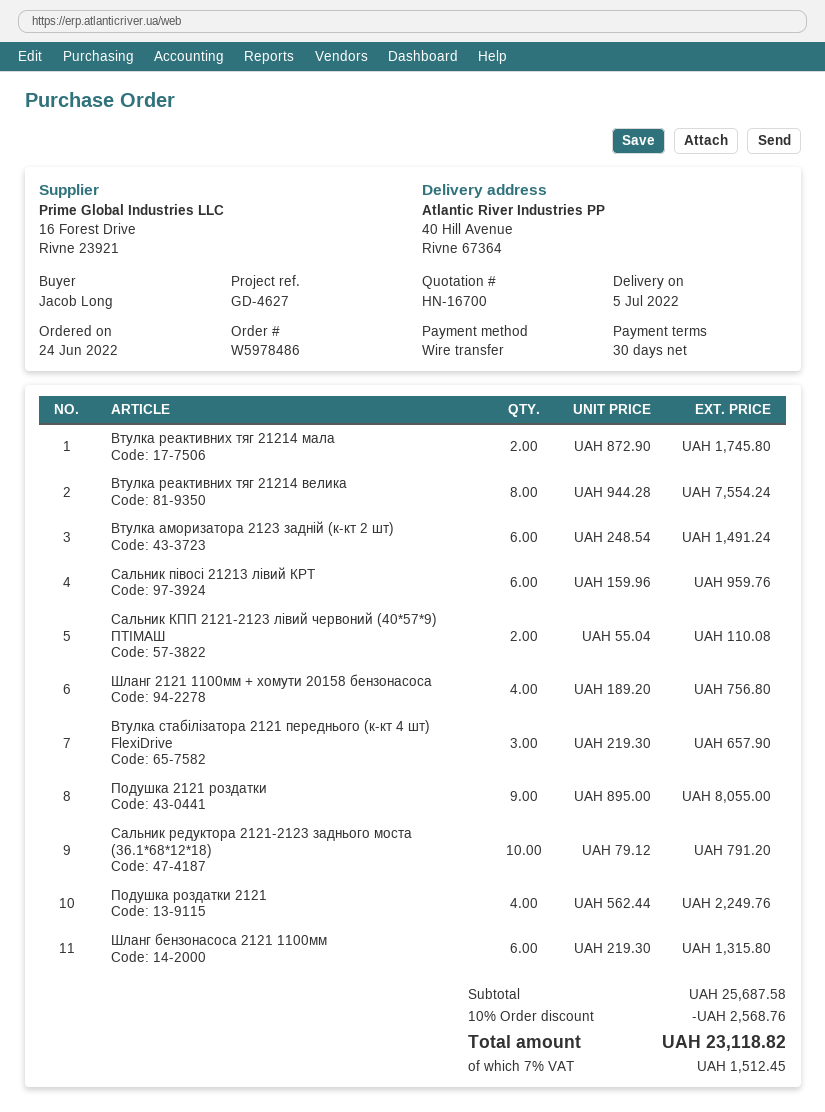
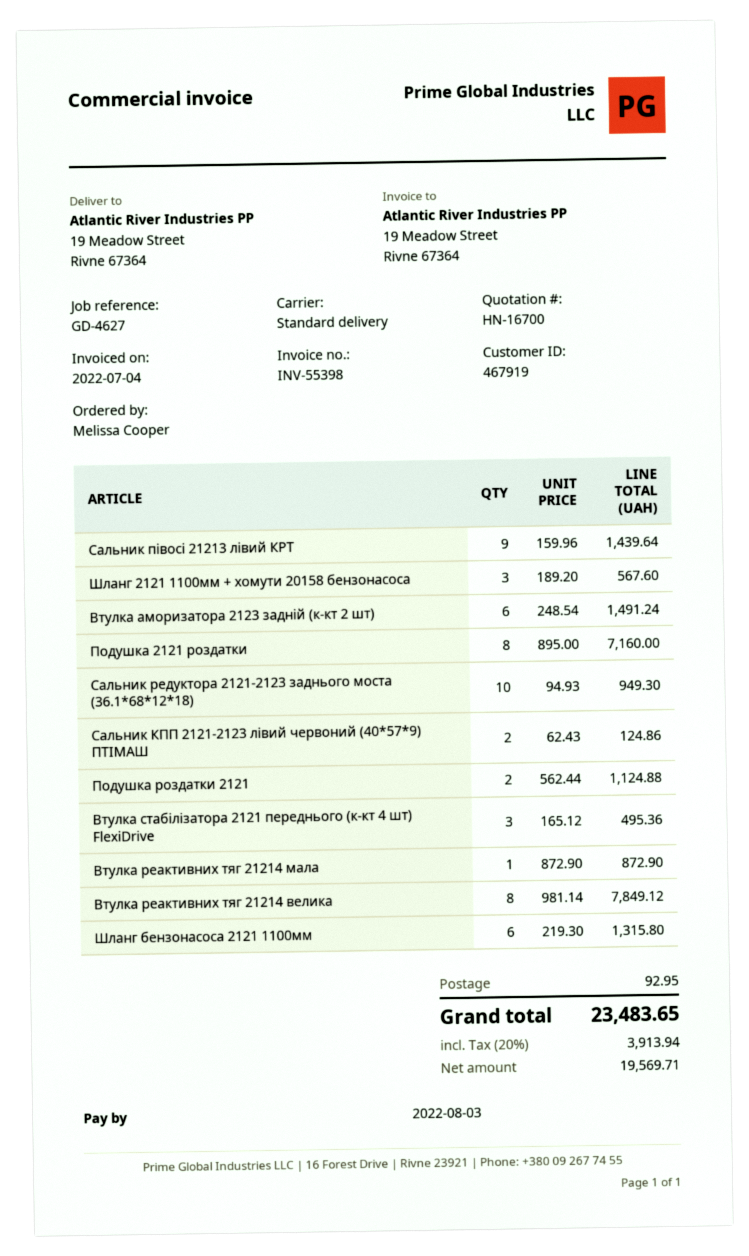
ordered by: Jacob Long -> Melissa Cooper
ship to: 40 Hill Avenue, Rivne 67364 -> 19 Meadow Street, Rivne 67364
Втулка реактивних тяг 21214 мала: 2 x 872.90 = 1745.80 -> 1 x 872.90 = 872.90
Втулка реактивних тяг 21214 велика: 8 x 944.28 = 7554.24 -> 8 x 981.14 = 7849.12
Сальник півосі 21213 лівий КРТ: 6 x 159.96 = 959.76 -> 9 x 159.96 = 1439.64
Сальник КПП 2121-2123 лівий червоний (40*57*9) ПТІМАШ: 2 x 55.04 = 110.08 -> 2 x 62.43 = 124.86
Шланг 2121 1100мм + хомути 20158 бензонасоса: 4 x 189.20 = 756.80 -> 3 x 189.20 = 567.60
Втулка стабілізатора 2121 переднього (к-кт 4 шт) FlexiDrive: 3 x 219.30 = 657.90 -> 3 x 165.12 = 495.36
Подушка 2121 роздатки: 9 x 895.00 = 8055.00 -> 8 x 895.00 = 7160.00
Сальник редуктора 2121-2123 заднього моста (36.1*68*12*18): 10 x 79.12 = 791.20 -> 10 x 94.93 = 949.30
Подушка роздатки 2121: 4 x 562.44 = 2249.76 -> 2 x 562.44 = 1124.88
discount: 10% = 2568.76 -> none
shipping: none -> 92.95
tax: 7% = 1512.45 -> 20% = 3913.94
total: 23118.82 -> 23483.65

